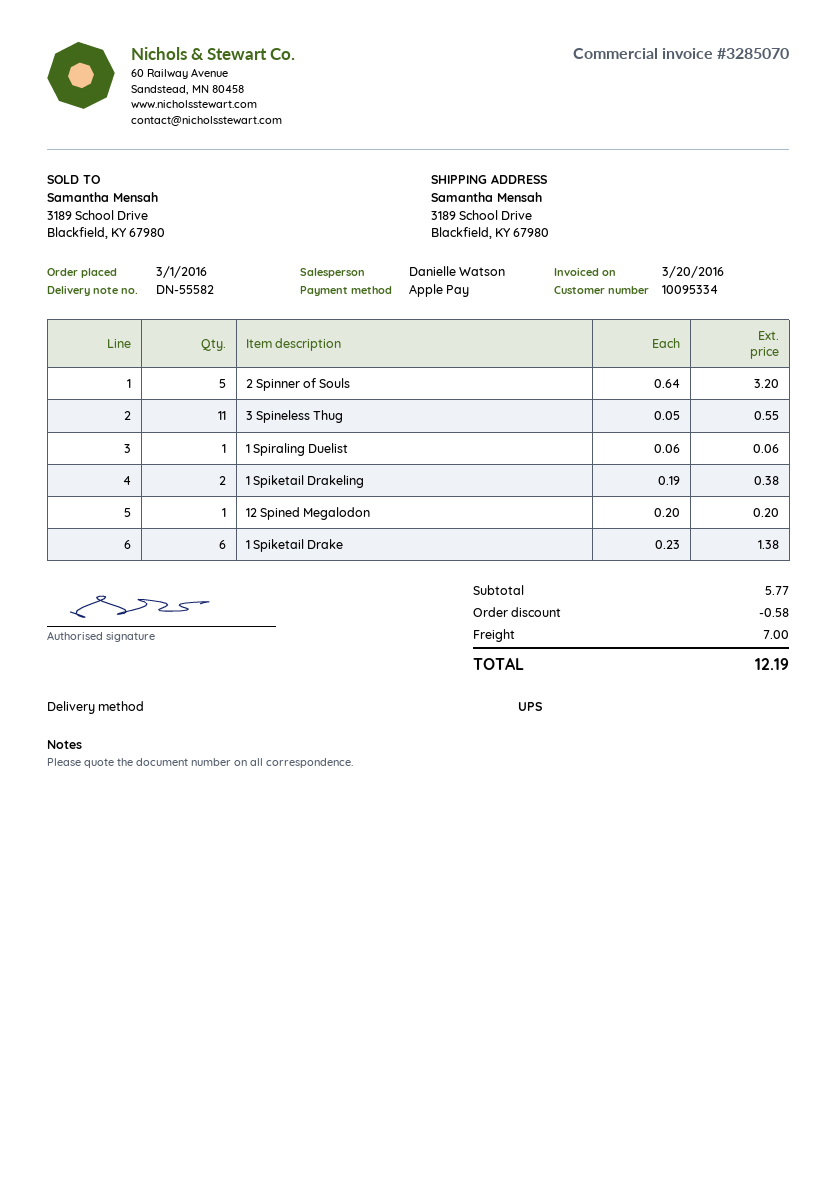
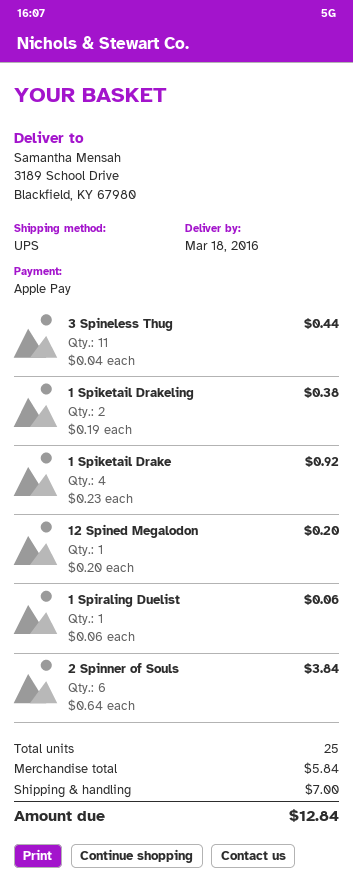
2 Spinner of Souls: 5 x 0.64 = 3.20 -> 6 x 0.64 = 3.84
3 Spineless Thug: 11 x 0.05 = 0.55 -> 11 x 0.04 = 0.44
1 Spiketail Drake: 6 x 0.23 = 1.38 -> 4 x 0.23 = 0.92
subtotal: 5.77 -> 5.84
discount: 0.58 -> none
total: 12.19 -> 12.84

